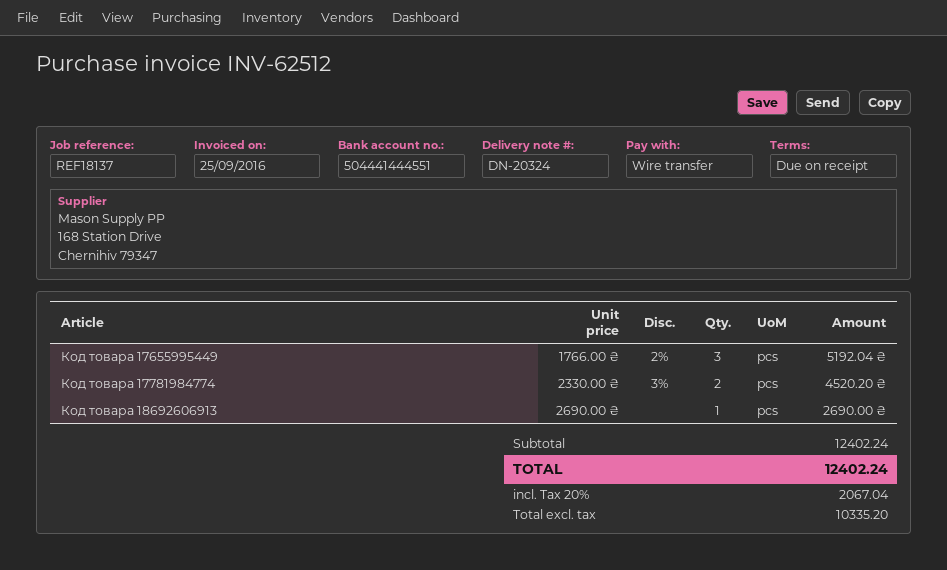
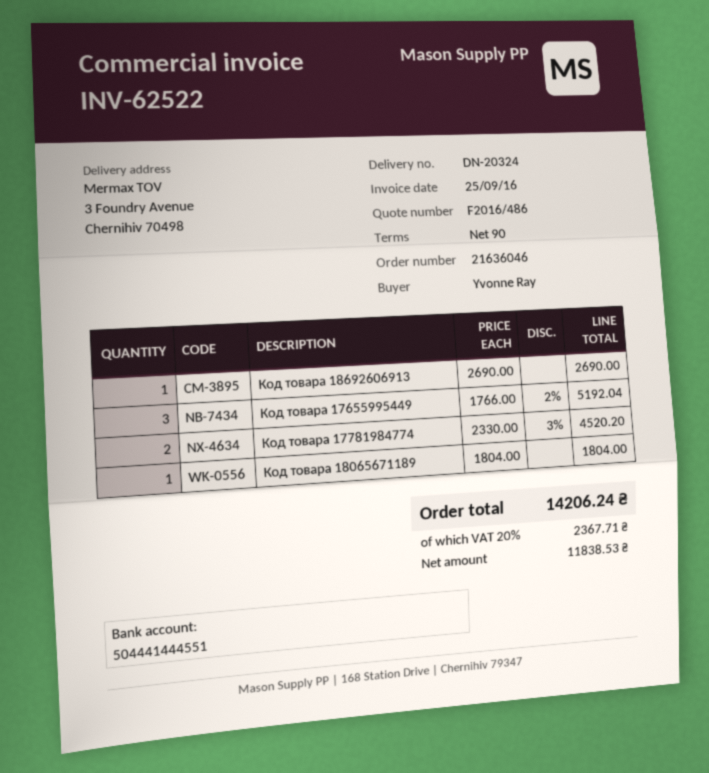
invoice number: INV-62512 -> INV-62522
payment terms: on receipt -> 90 days
Код товара 18065671189: none -> 1 x 1804.00 = 1804.00
net: 10335.20 -> 11838.53
tax: 20% = 2067.04 -> 20% = 2367.71
total: 12402.24 -> 14206.24

